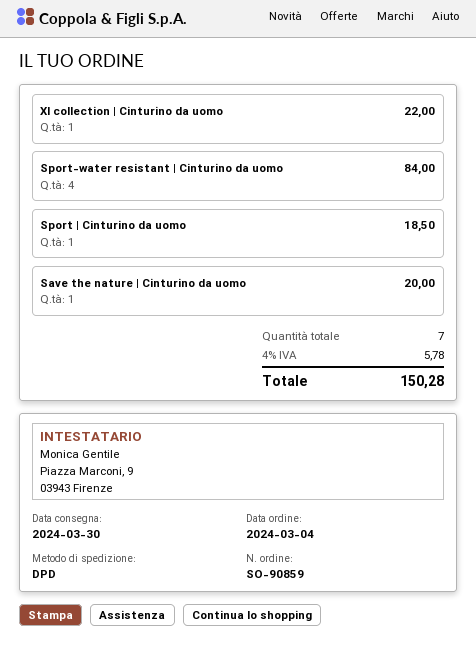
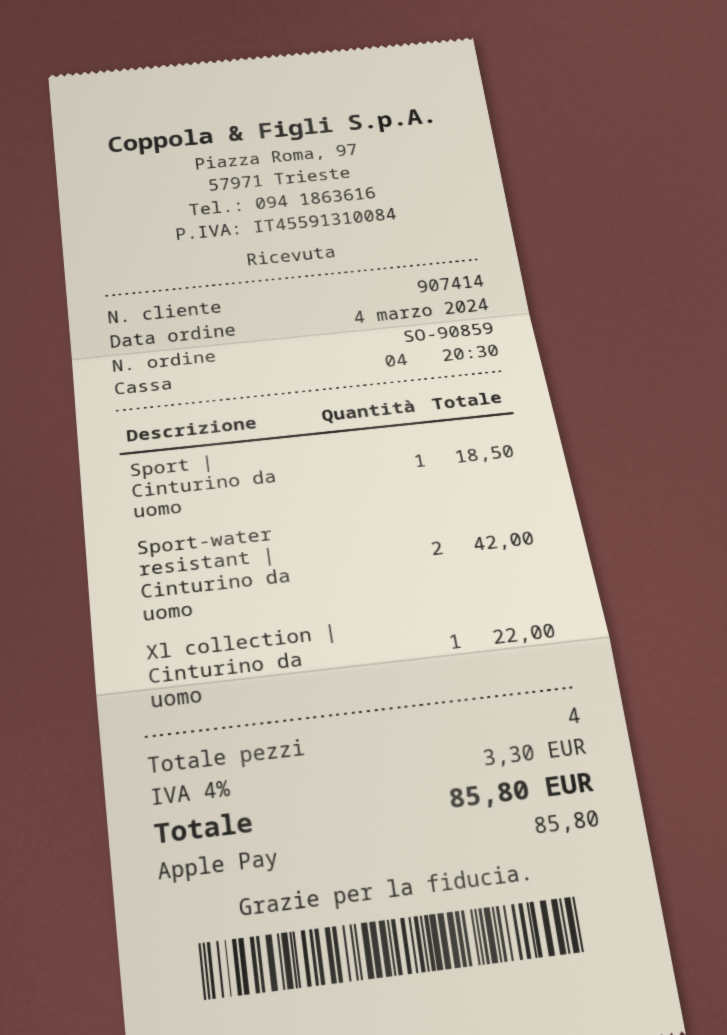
Sport-water resistant | Cinturino da uomo: 4 for 84.00 -> 2 for 42.00
Save the nature | Cinturino da uomo: 1 for 20.00 -> none
total quantity: 7 -> 4
tax: 4% = 5.78 -> 4% = 3.30
total: 150.28 -> 85.80

